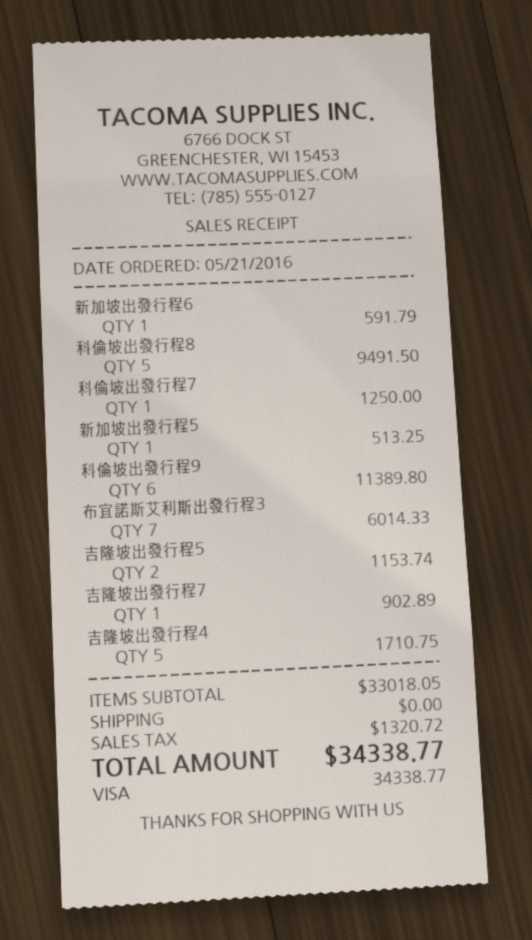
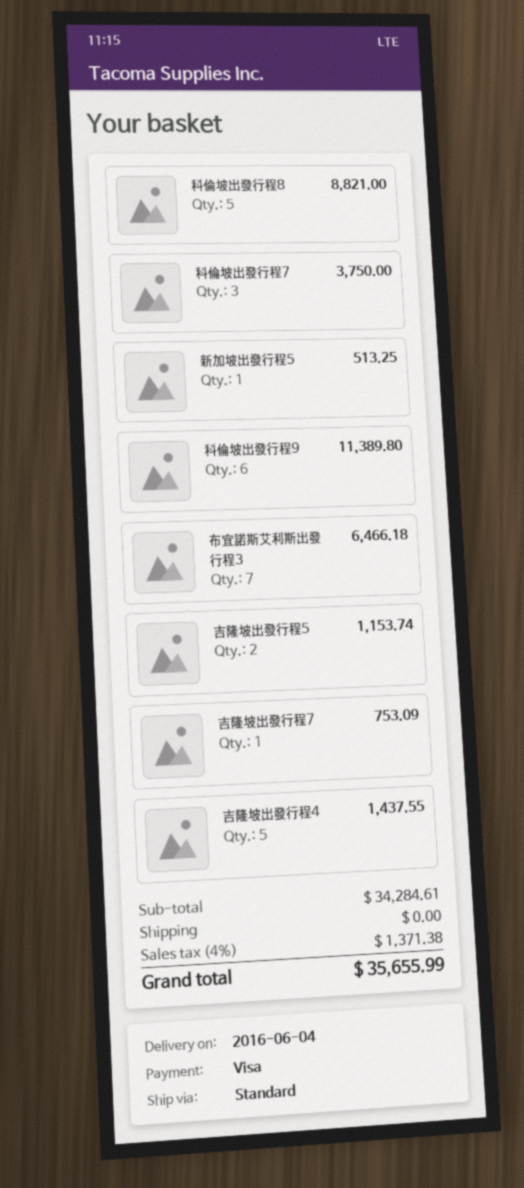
新加坡出發行程6: 1 for 591.79 -> none
科倫坡出發行程8: 5 for 9491.50 -> 5 for 8821.00
科倫坡出發行程7: 1 for 1250.00 -> 3 for 3750.00
布宜諾斯艾利斯出發行程3: 7 for 6014.33 -> 7 for 6466.18
吉隆坡出發行程7: 1 for 902.89 -> 1 for 753.09
吉隆坡出發行程4: 5 for 1710.75 -> 5 for 1437.55
subtotal: 33018.05 -> 34284.61
tax: 1320.72 -> 1371.38
total: 34338.77 -> 35655.99

